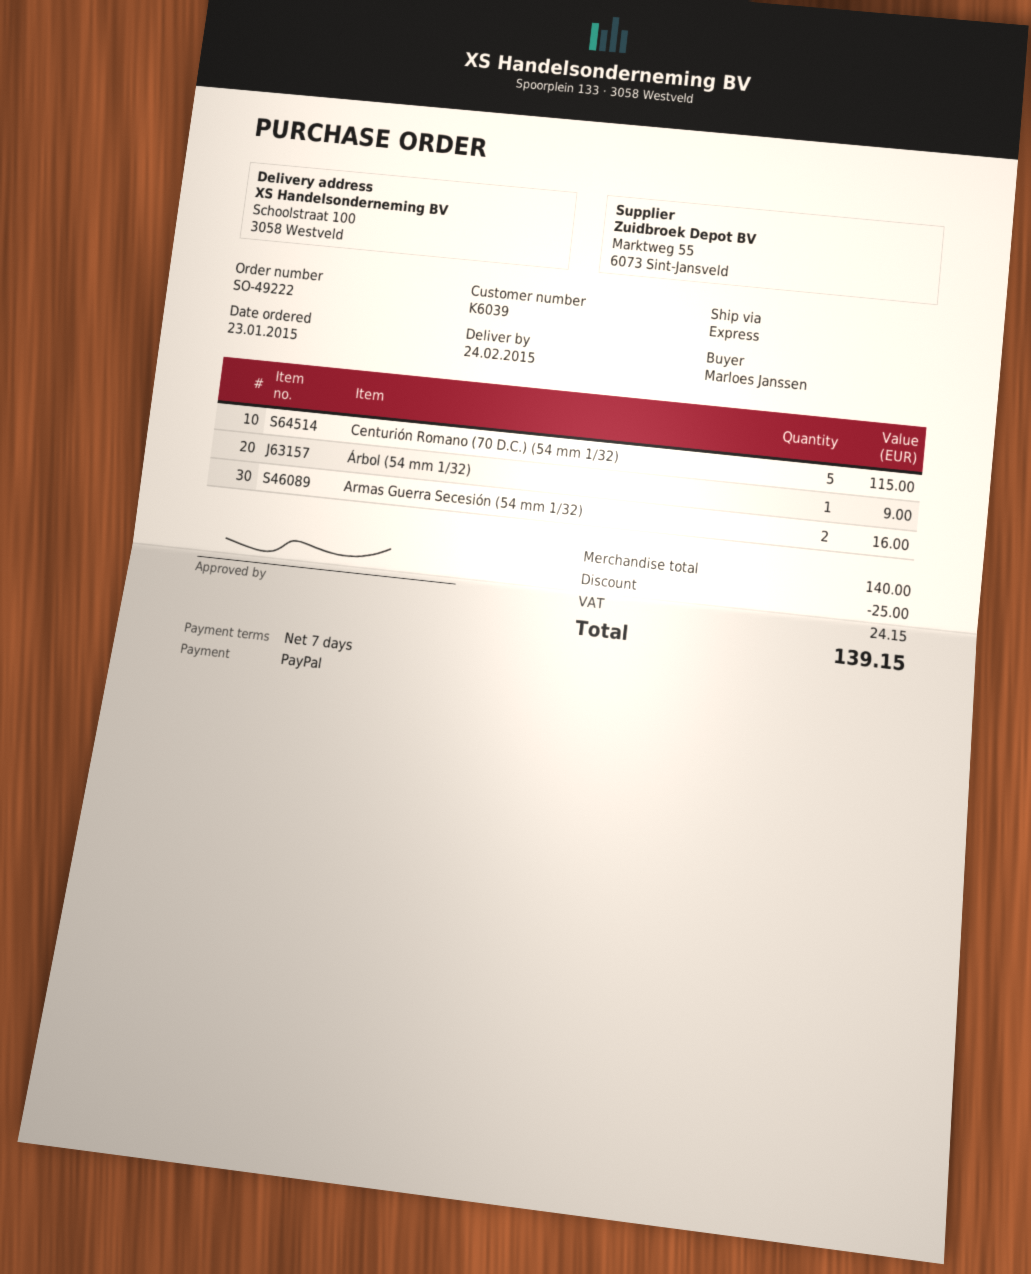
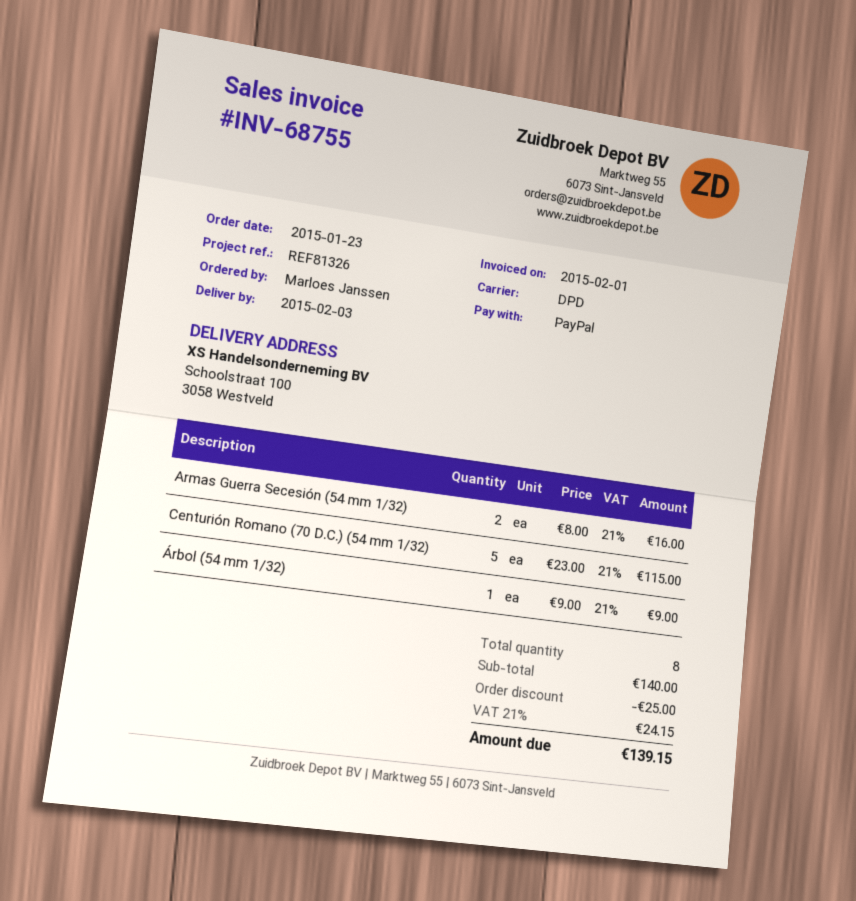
delivery date: 2015-02-24 -> 2015-02-03
shipping method: express -> DPD

